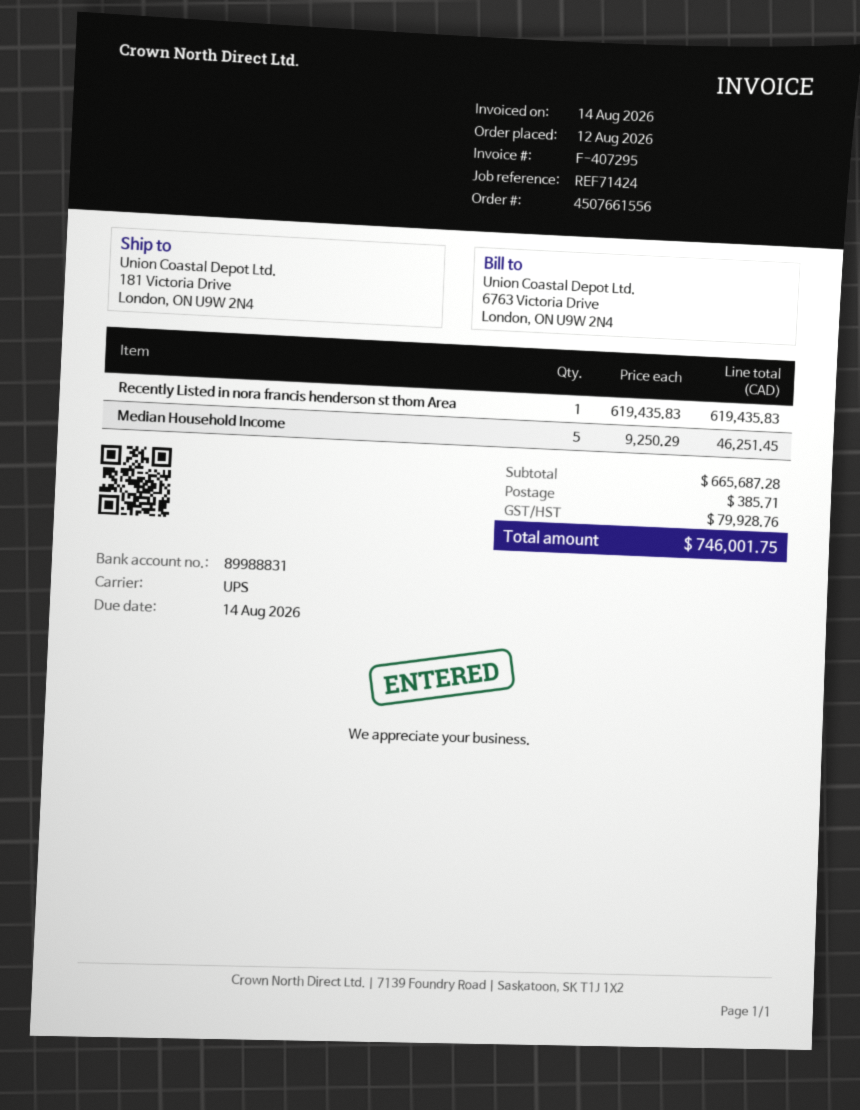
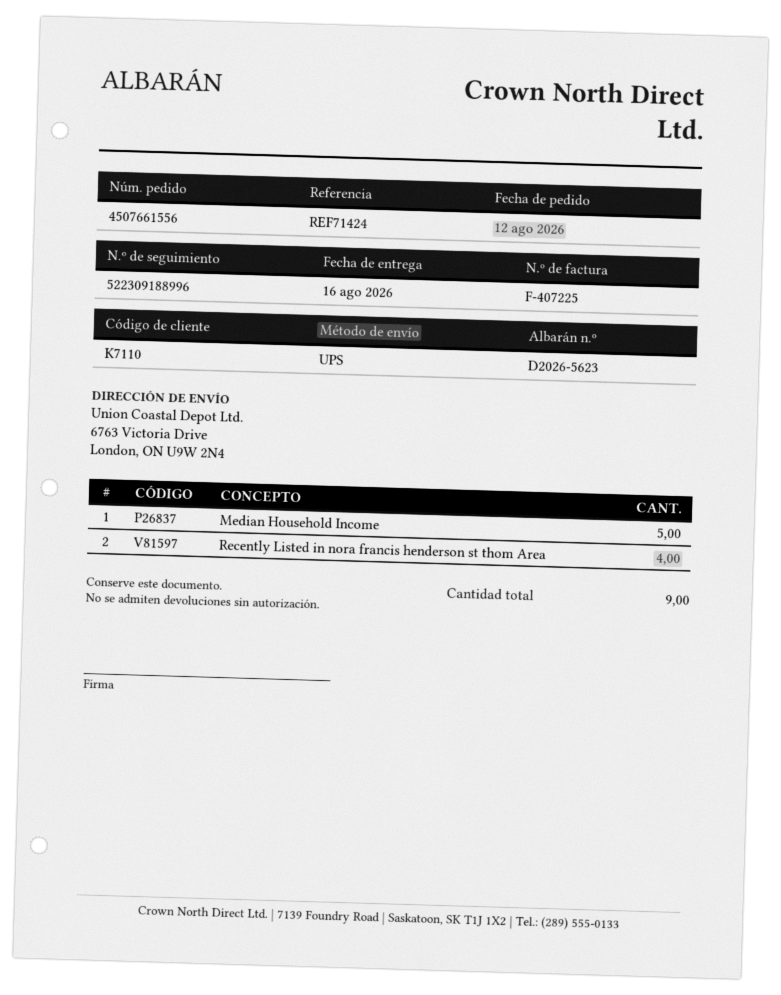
invoice number: F-407295 -> F-407225
ship to: 181 Victoria Drive, London, ON U9W 2N4 -> 6763 Victoria Drive, London, ON U9W 2N4
Recently Listed in nora francis henderson st thom Area: 1 -> 4

